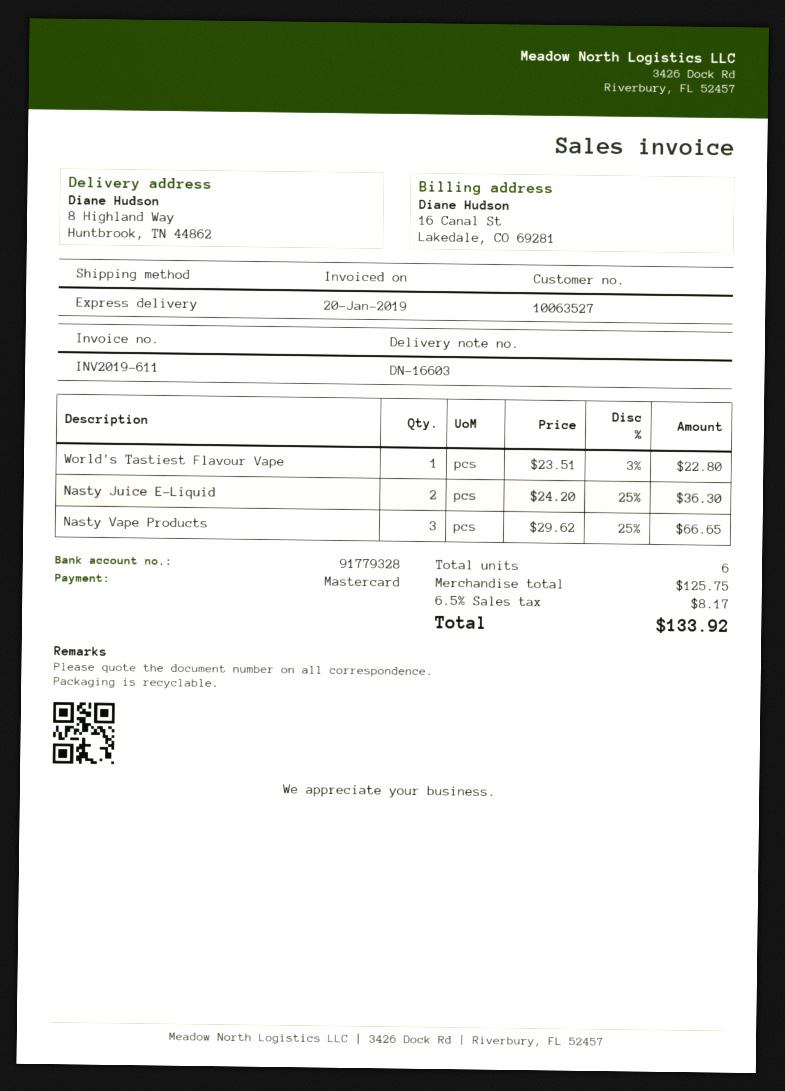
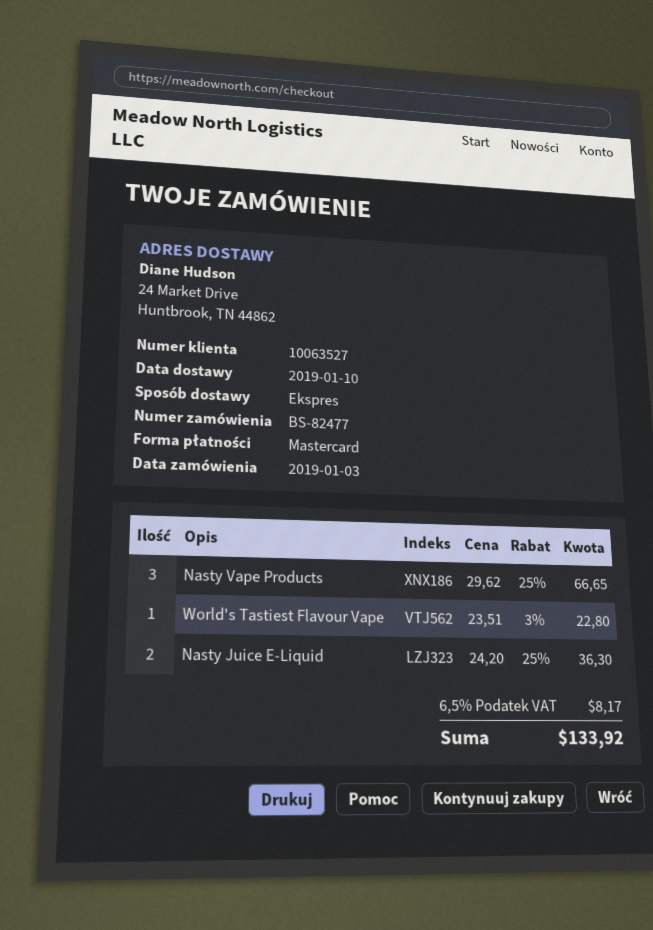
ship to: 8 Highland Way, Huntbrook, TN 44862 -> 24 Market Drive, Huntbrook, TN 44862

